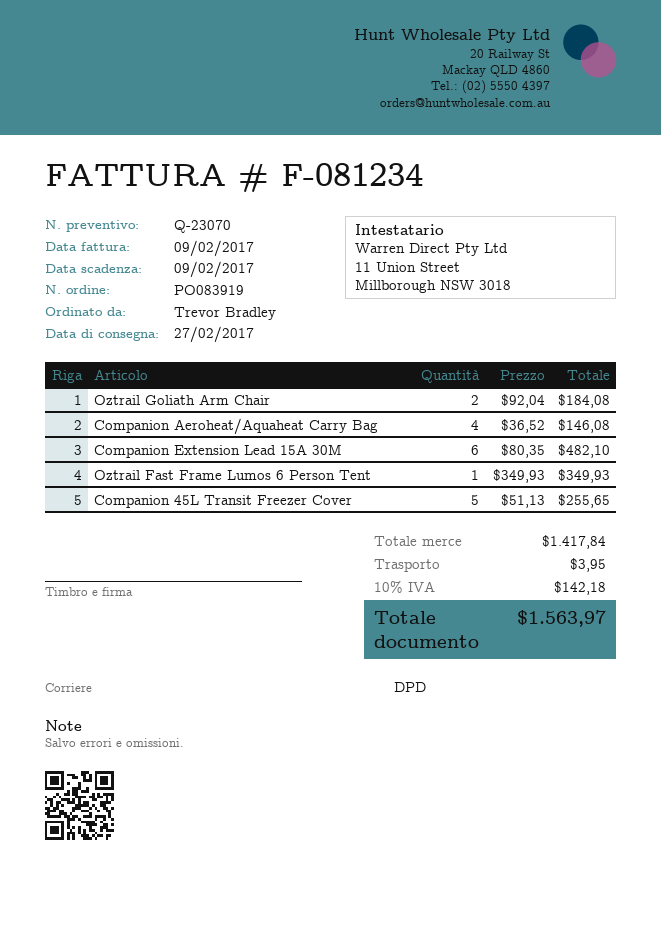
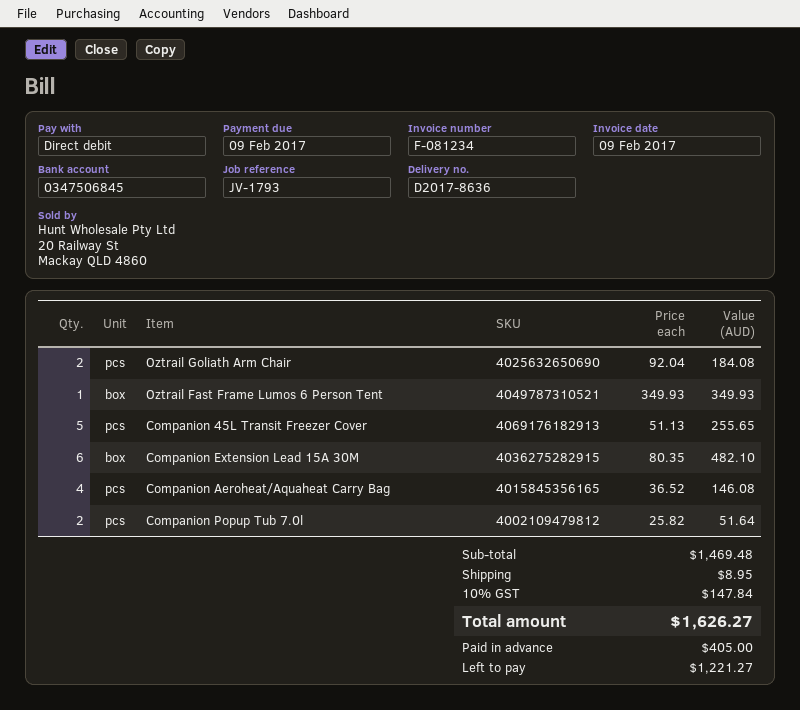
Companion Popup Tub 7.0l: none -> 2 x 25.82 = 51.64
subtotal: 1417.84 -> 1469.48
shipping: 3.95 -> 8.95
tax: 10% = 142.18 -> 10% = 147.84
total: 1563.97 -> 1626.27

